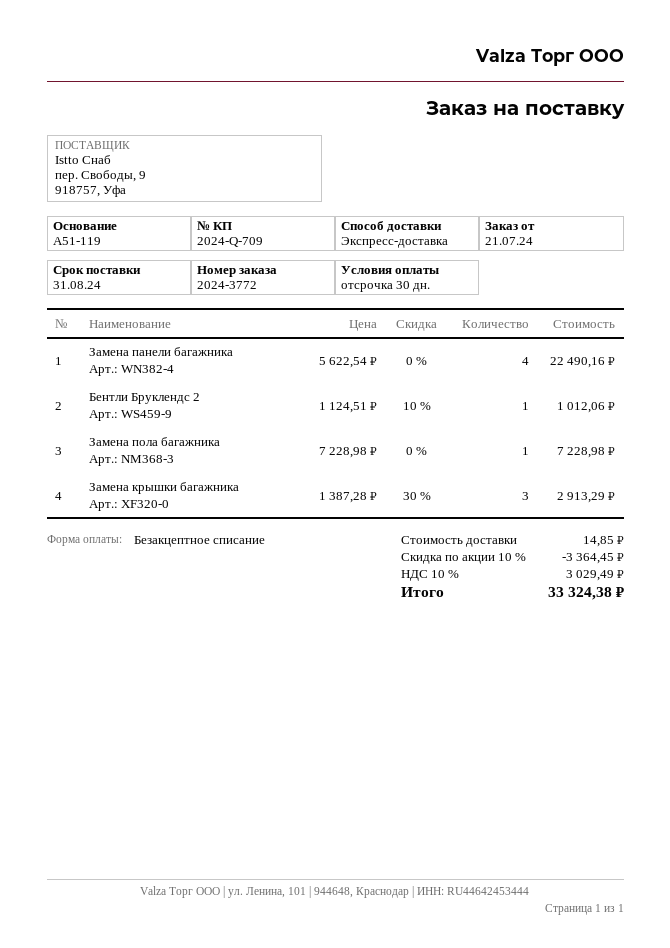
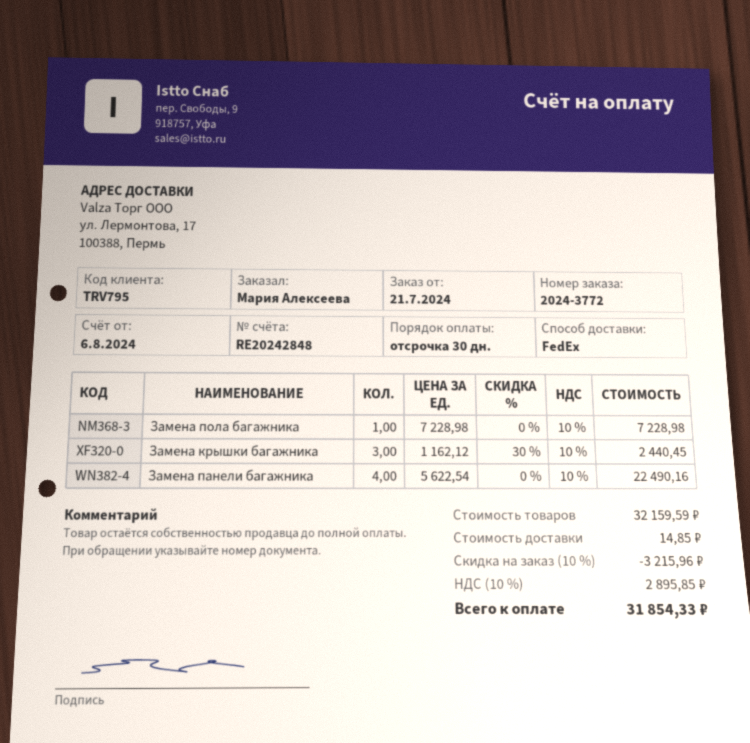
shipping method: express -> FedEx
Бентли Бруклендс 2: 1 x 1124.51 - 10% = 1012.06 -> none
Замена крышки багажника: 3 x 1387.28 - 30% = 2913.29 -> 3 x 1162.12 - 30% = 2440.45
discount: 10% = 3364.45 -> 10% = 3215.96
tax: 10% = 3029.49 -> 10% = 2895.85
total: 33324.38 -> 31854.33

